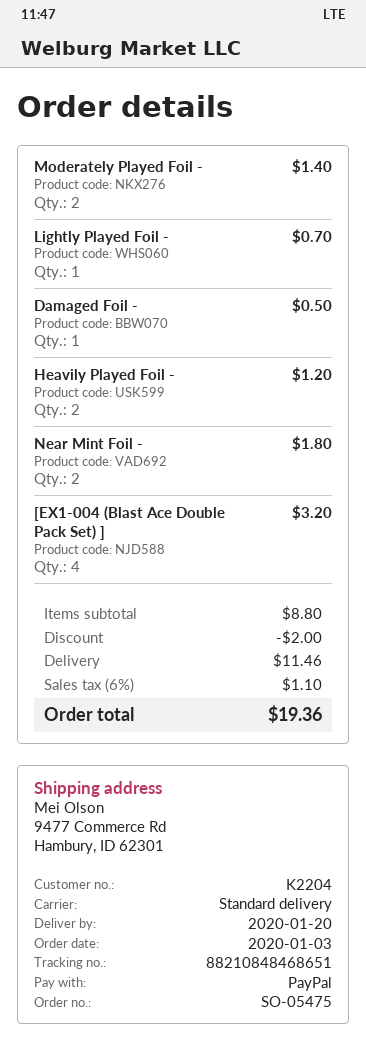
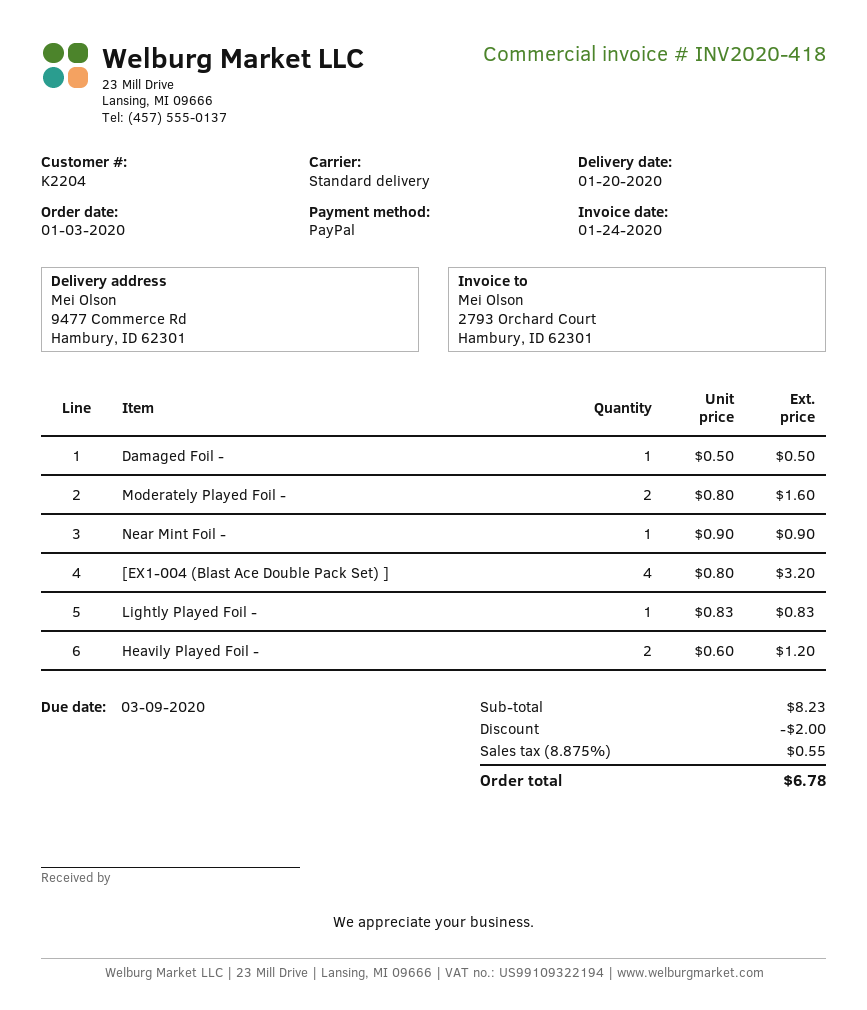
Moderately Played Foil -: 2 for 1.40 -> 2 for 1.60
Lightly Played Foil -: 1 for 0.70 -> 1 for 0.83
Near Mint Foil -: 2 for 1.80 -> 1 for 0.90
subtotal: 8.80 -> 8.23
shipping: 11.46 -> none
tax: 6% = 1.10 -> 8.875% = 0.55
total: 19.36 -> 6.78

